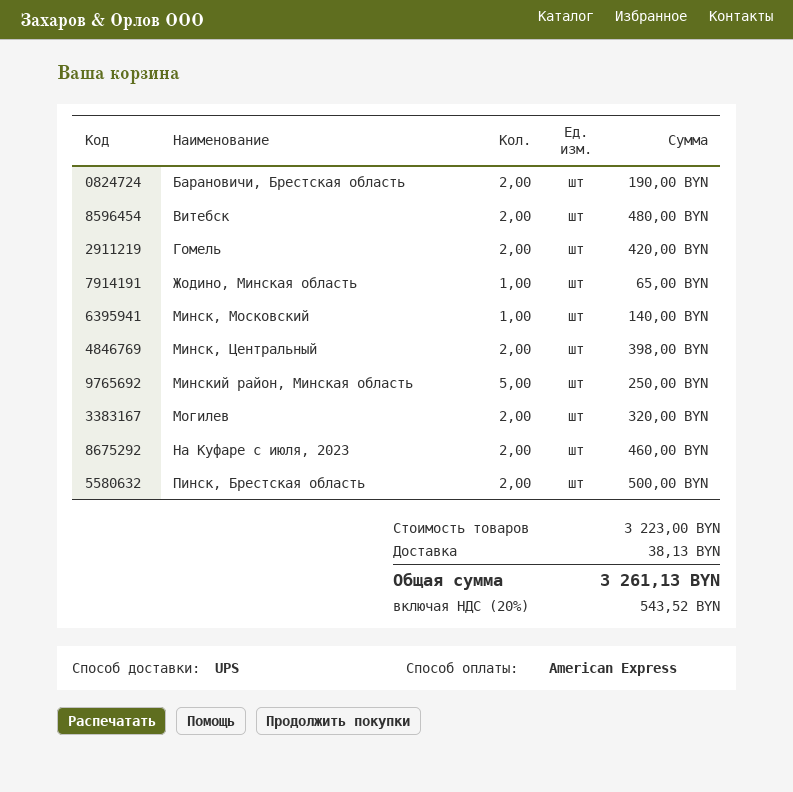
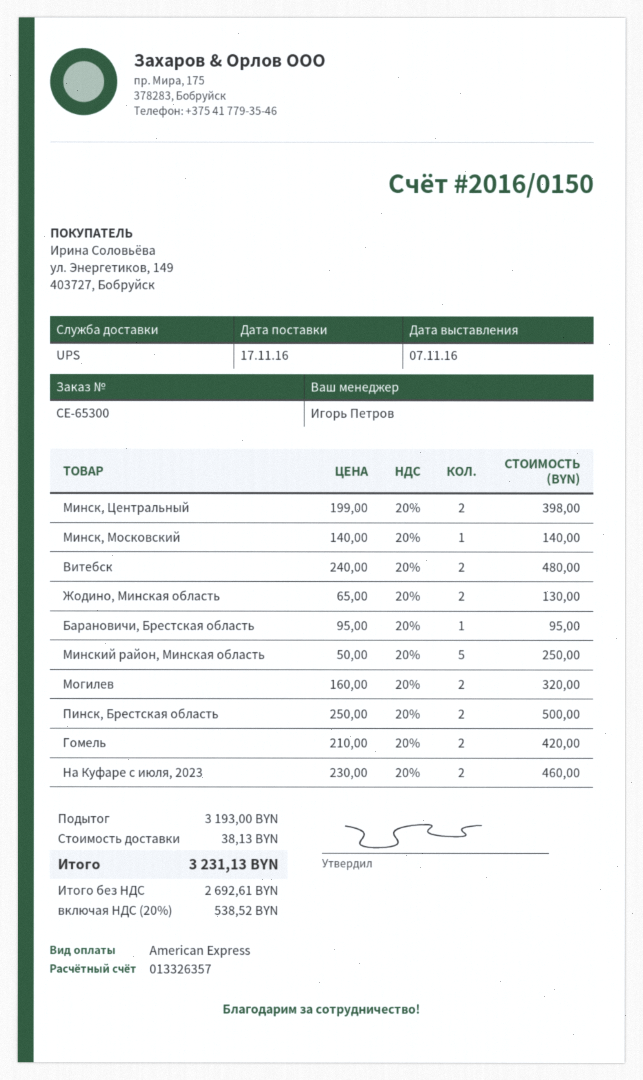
Барановичи, Брестская область: 2 for 190.00 -> 1 for 95.00
Жодино, Минская область: 1 for 65.00 -> 2 for 130.00
subtotal: 3223.00 -> 3193.00
tax: 20% = 543.52 -> 20% = 538.52
total: 3261.13 -> 3231.13

